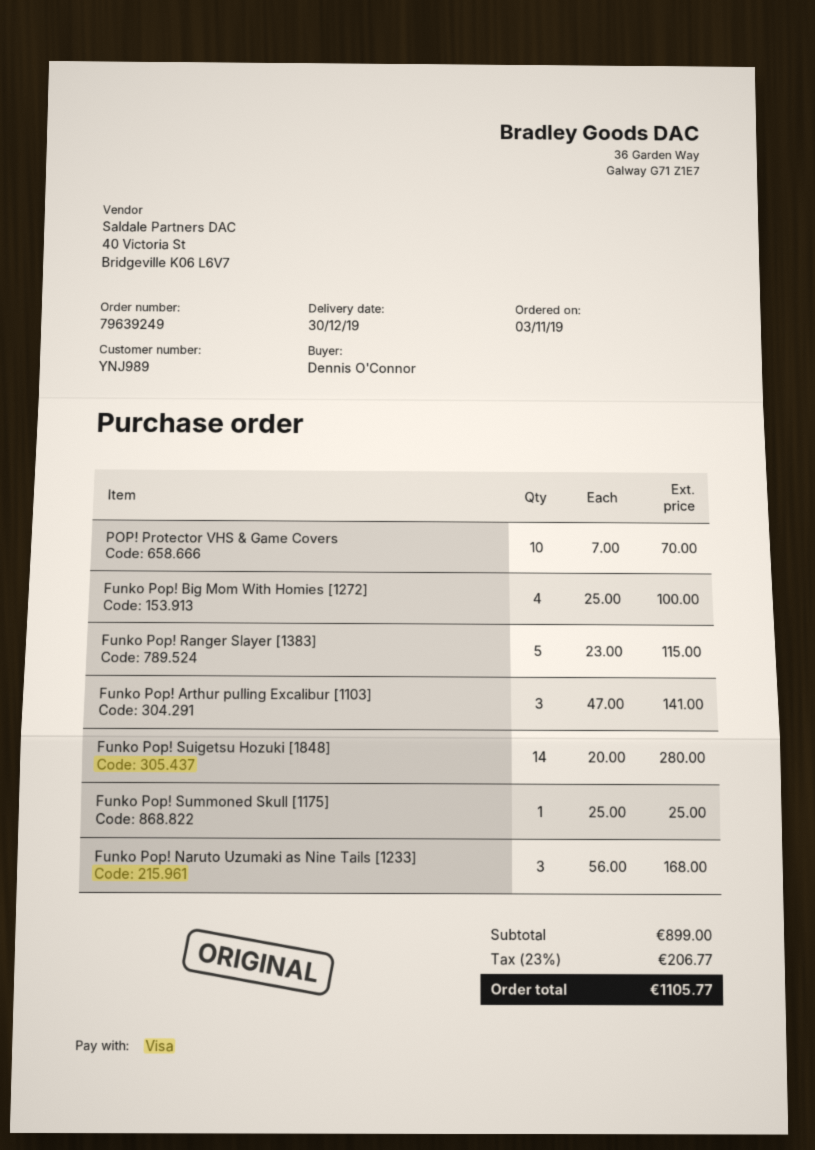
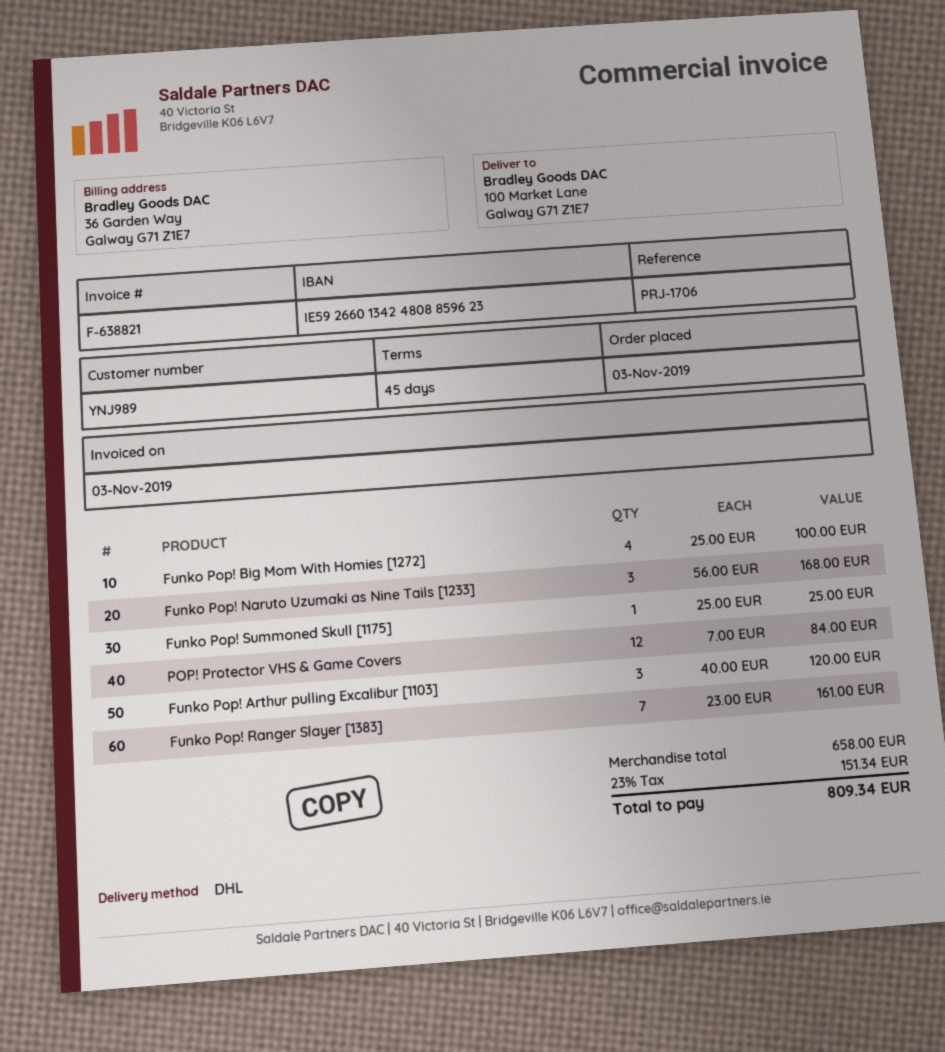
POP! Protector VHS & Game Covers: 10 x 7.00 = 70.00 -> 12 x 7.00 = 84.00
Funko Pop! Ranger Slayer [1383]: 5 x 23.00 = 115.00 -> 7 x 23.00 = 161.00
Funko Pop! Arthur pulling Excalibur [1103]: 3 x 47.00 = 141.00 -> 3 x 40.00 = 120.00
Funko Pop! Suigetsu Hozuki [1848]: 14 x 20.00 = 280.00 -> none
subtotal: 899.00 -> 658.00
tax: 23% = 206.77 -> 23% = 151.34
total: 1105.77 -> 809.34

